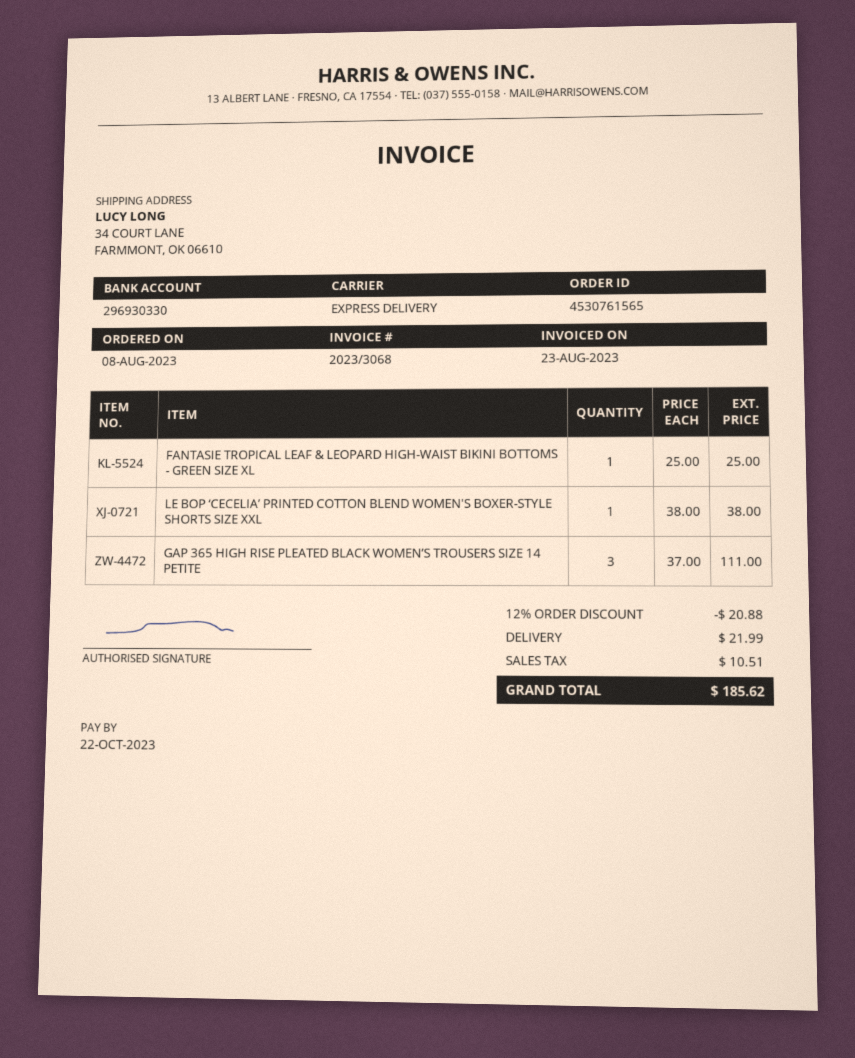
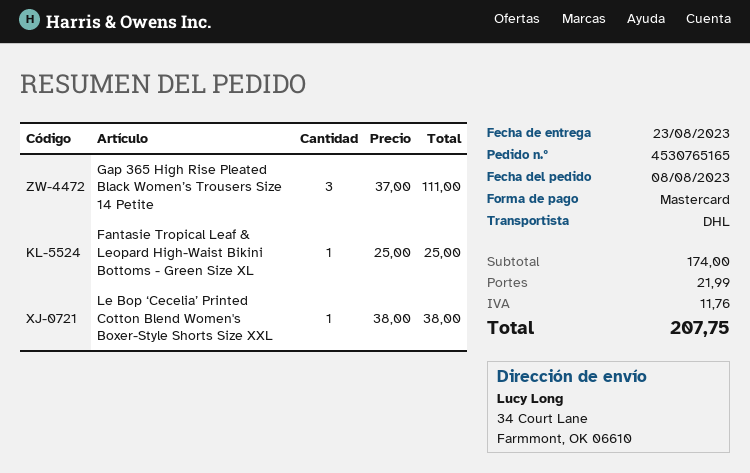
order number: 4530761565 -> 4530765165
shipping method: express -> DHL
discount: 12% = 20.88 -> none
tax: 10.51 -> 11.76
total: 185.62 -> 207.75

